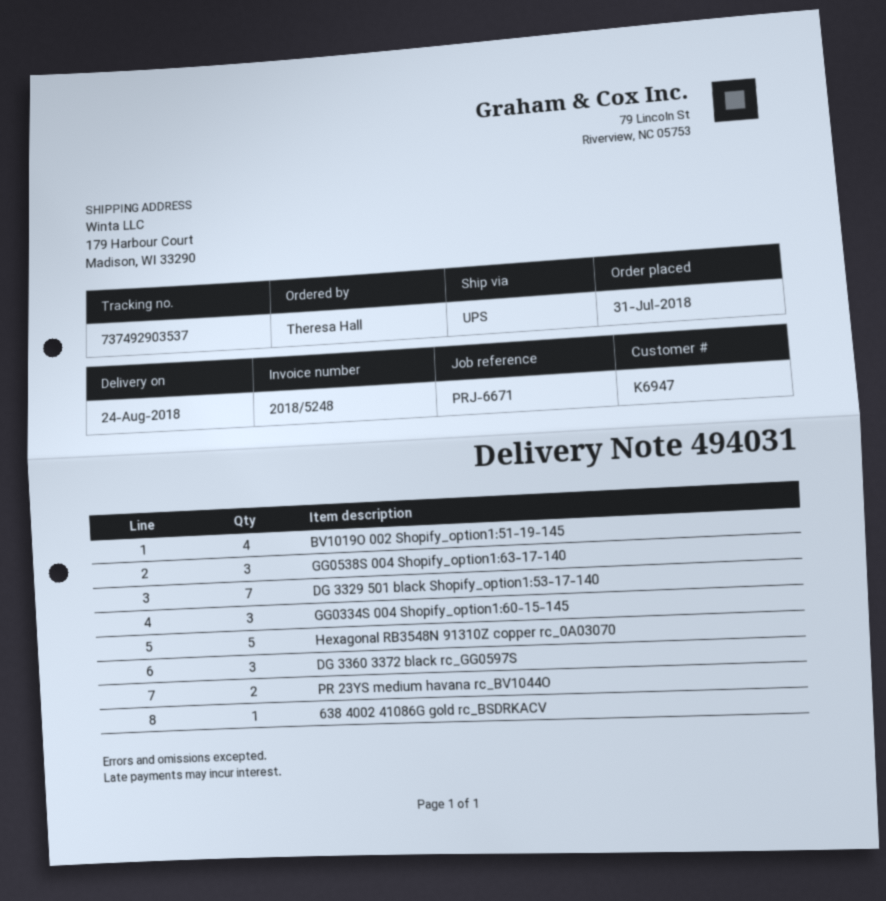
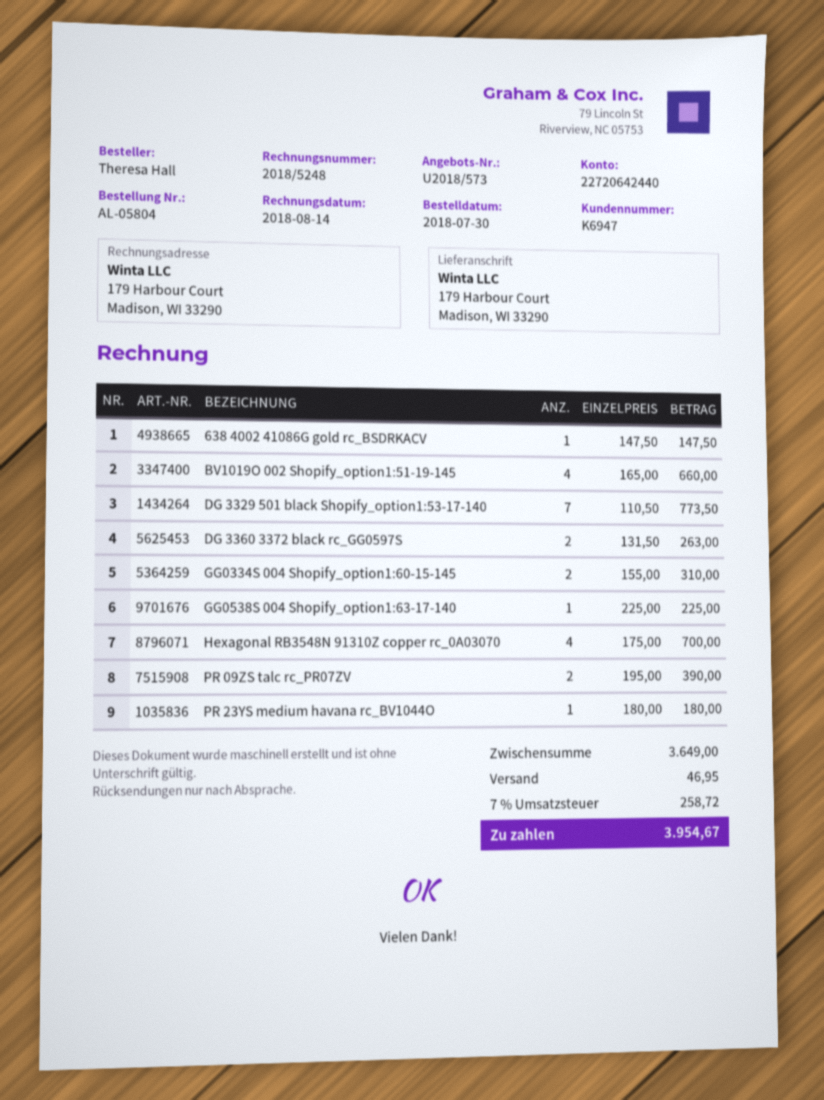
order date: 2018-07-31 -> 2018-07-30
GG0538S 004 Shopify_option1:63-17-140: 3 -> 1
GG0334S 004 Shopify_option1:60-15-145: 3 -> 2
Hexagonal RB3548N 91310Z copper rc_0A03070: 5 -> 4
DG 3360 3372 black rc_GG0597S: 3 -> 2
PR 23YS medium havana rc_BV1044O: 2 -> 1
PR 09ZS talc rc_PR07ZV: none -> 2

